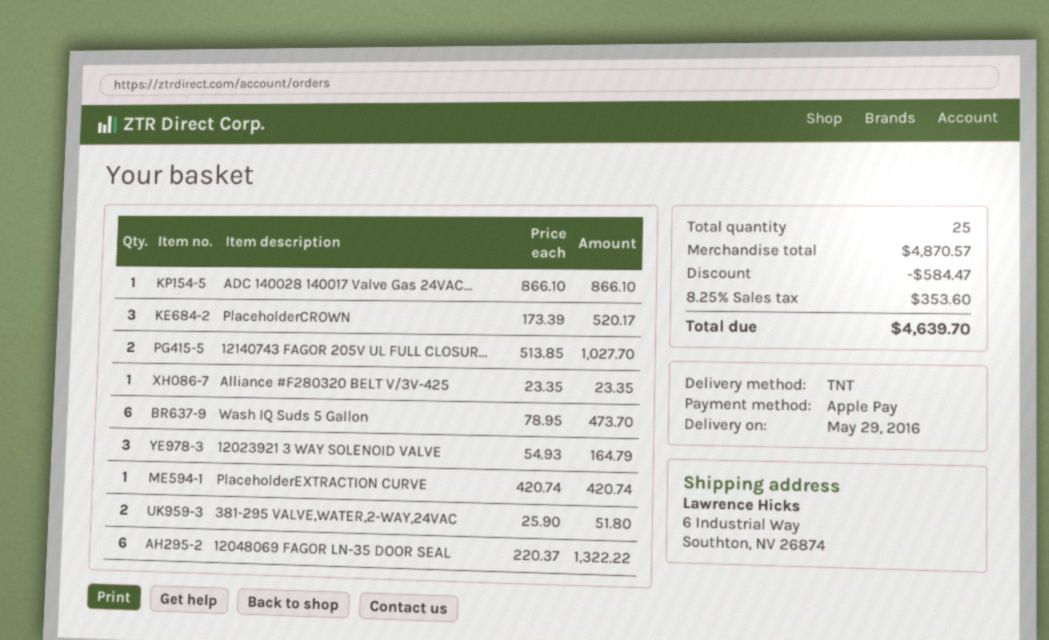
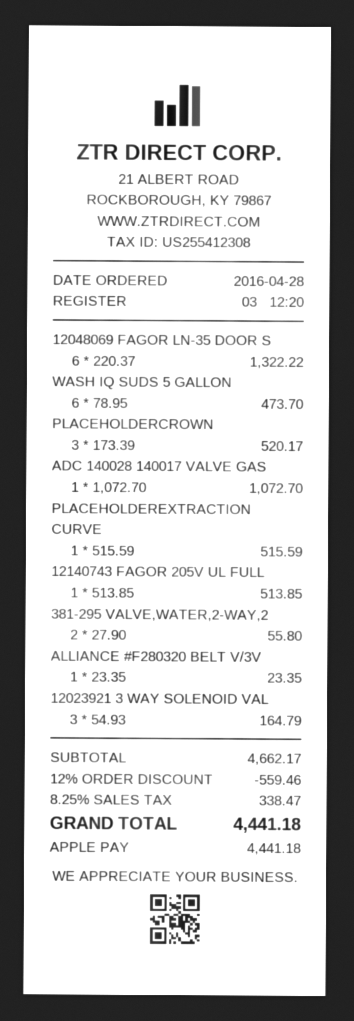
ADC 140028 140017 Valve Gas 24VAC...: 1 x 866.10 = 866.10 -> 1 x 1072.70 = 1072.70
12140743 FAGOR 205V UL FULL CLOSUR...: 2 x 513.85 = 1027.70 -> 1 x 513.85 = 513.85
PlaceholderEXTRACTION CURVE: 1 x 420.74 = 420.74 -> 1 x 515.59 = 515.59
381-295 VALVE,WATER,2-WAY,24VAC: 2 x 25.90 = 51.80 -> 2 x 27.90 = 55.80
subtotal: 4870.57 -> 4662.17
discount: 584.47 -> 559.46
tax: 8.25% = 353.60 -> 8.25% = 338.47
total: 4639.70 -> 4441.18

